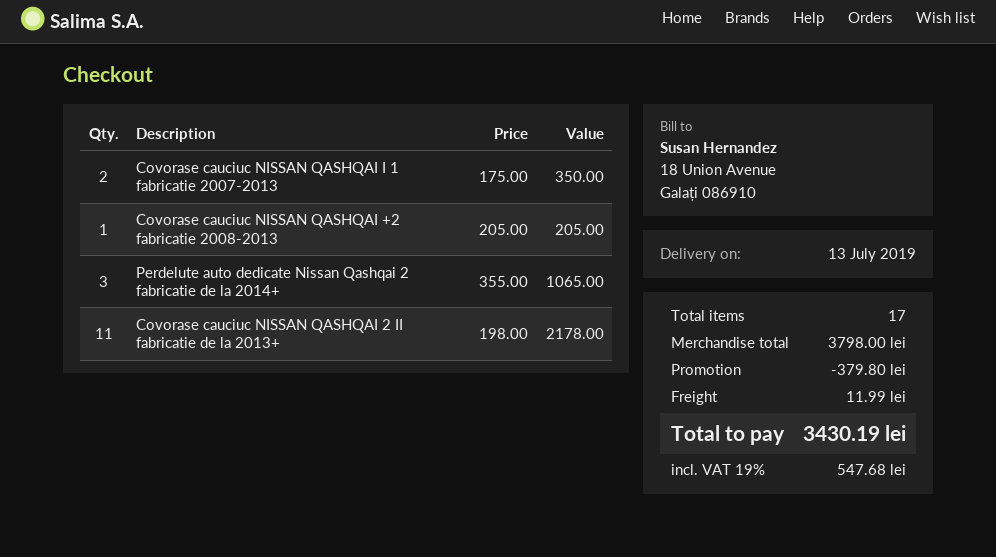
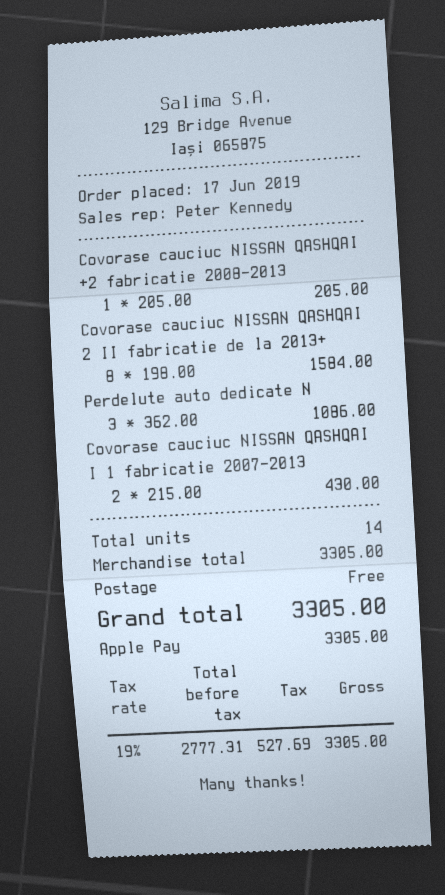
Covorase cauciuc NISSAN QASHQAI I 1 fabricatie 2007-2013: 2 x 175.00 = 350.00 -> 2 x 215.00 = 430.00
Perdelute auto dedicate Nissan Qashqai 2 fabricatie de la 2014+: 3 x 355.00 = 1065.00 -> 3 x 362.00 = 1086.00
Covorase cauciuc NISSAN QASHQAI 2 II fabricatie de la 2013+: 11 x 198.00 = 2178.00 -> 8 x 198.00 = 1584.00
total quantity: 17 -> 14
subtotal: 3798.00 -> 3305.00
discount: 379.80 -> none
shipping: 11.99 -> 0.00
tax: 19% = 547.68 -> 19% = 527.69
total: 3430.19 -> 3305.00

